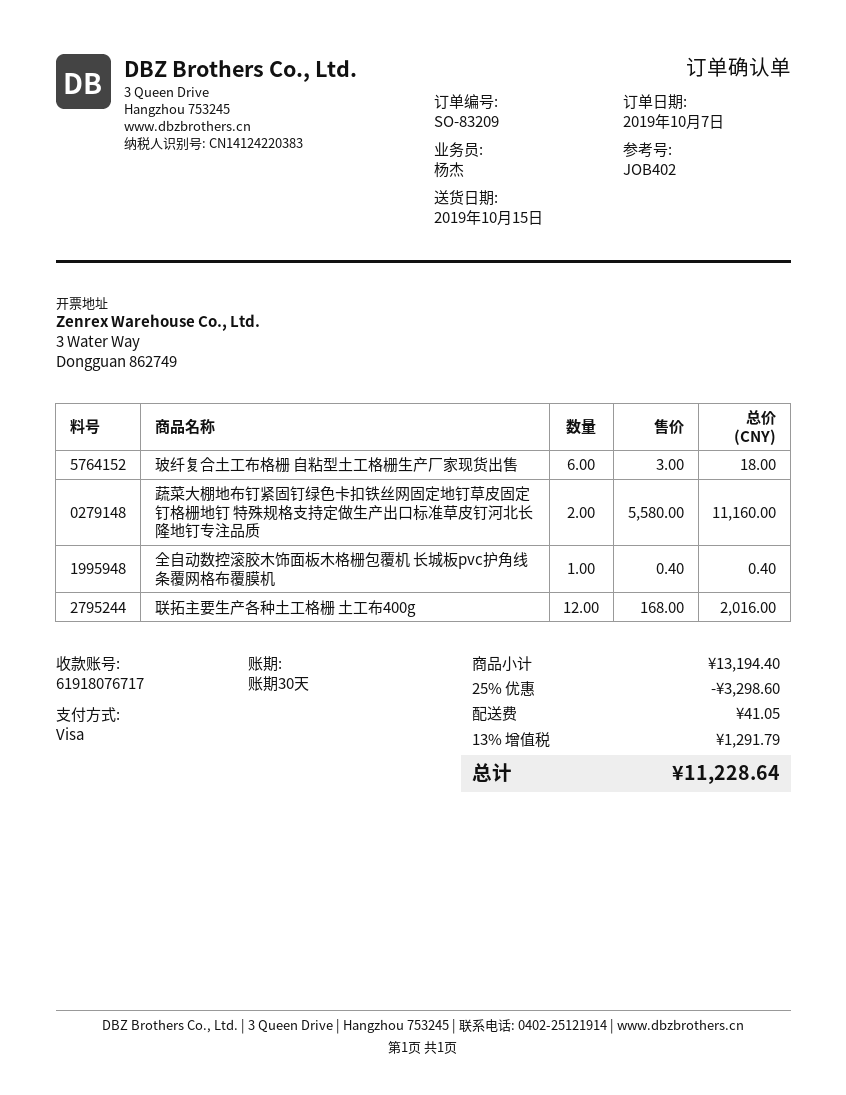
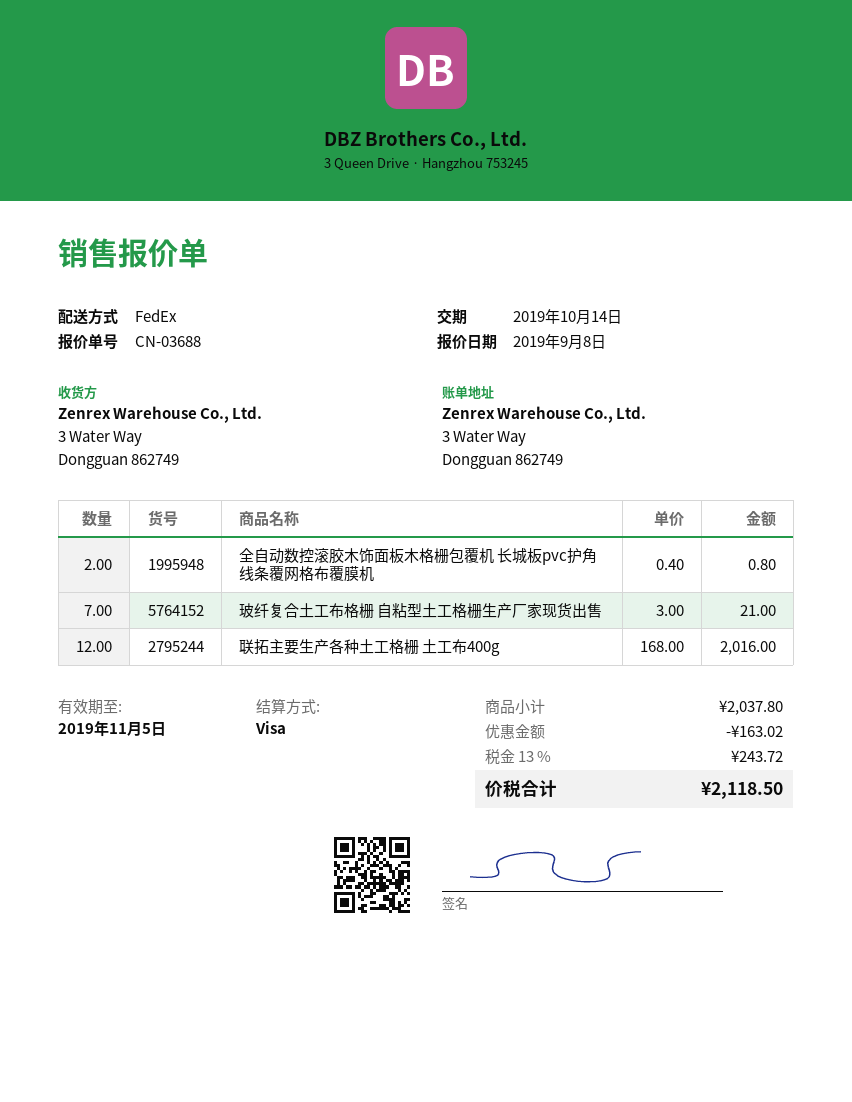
delivery date: 2019-10-15 -> 2019-10-14
玻纤复合土工布格栅 自粘型土工格栅生产厂家现货出售: 6 x 3.00 = 18.00 -> 7 x 3.00 = 21.00
蔬菜大棚地布钉紧固钉绿色卡扣铁丝网固定地钉草皮固定钉格栅地钉 特殊规格支持定做生产出口标准草皮钉河北长隆地钉专注品质: 2 x 5580.00 = 11160.00 -> none
全自动数控滚胶木饰面板木格栅包覆机 长城板pvc护角线条覆网格布覆膜机: 1 x 0.40 = 0.40 -> 2 x 0.40 = 0.80
subtotal: 13194.40 -> 2037.80
discount: 3298.60 -> 163.02
shipping: 41.05 -> none
tax: 13% = 1291.79 -> 13% = 243.72
total: 11228.64 -> 2118.50

